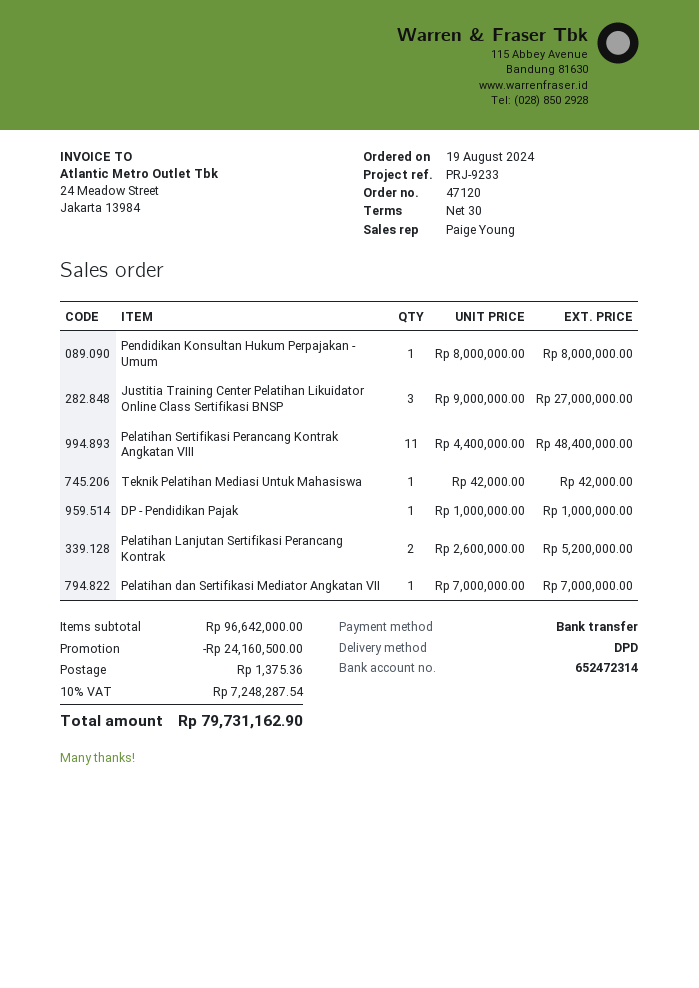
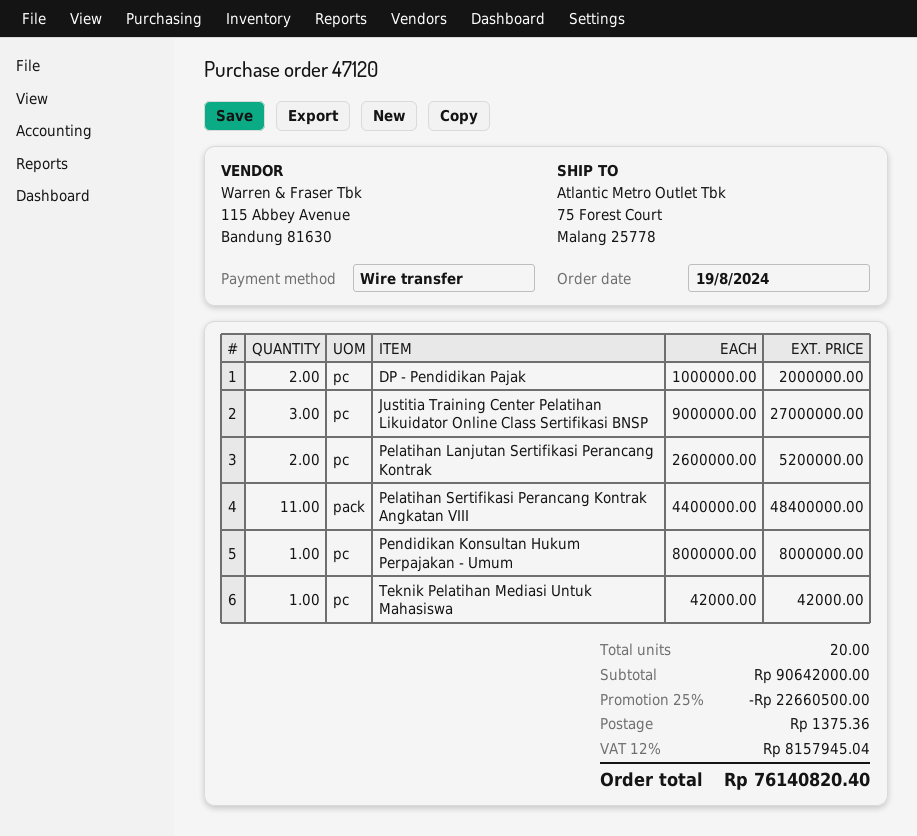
DP - Pendidikan Pajak: 1 x 1000000.00 = 1000000.00 -> 2 x 1000000.00 = 2000000.00
Pelatihan dan Sertifikasi Mediator Angkatan VII: 1 x 7000000.00 = 7000000.00 -> none
subtotal: 96642000.00 -> 90642000.00
discount: 24160500.00 -> 22660500.00
tax: 10% = 7248287.54 -> 12% = 8157945.04
total: 79731162.90 -> 76140820.40

